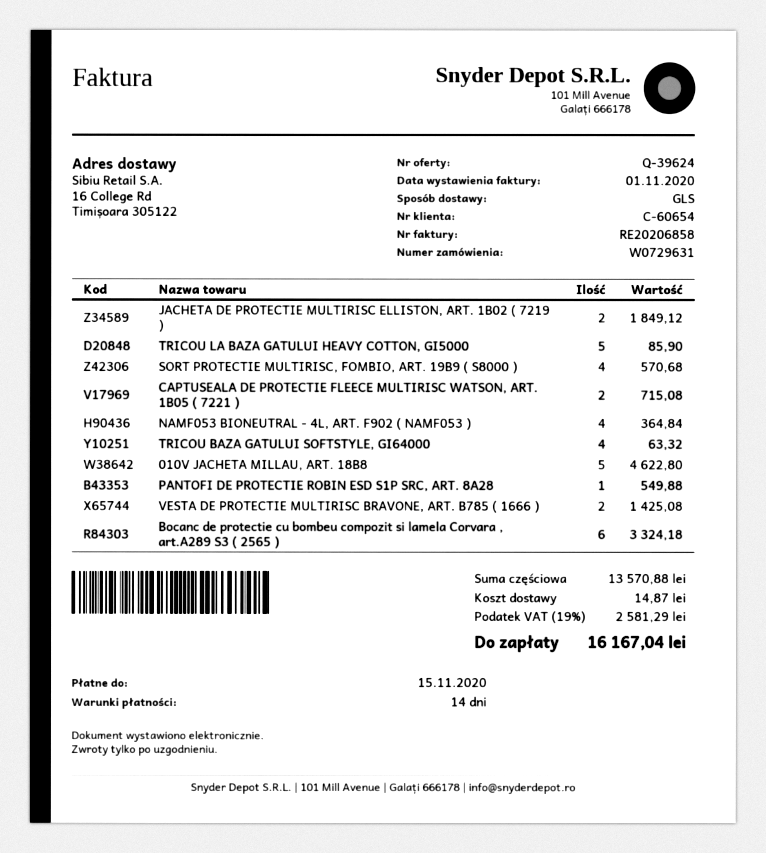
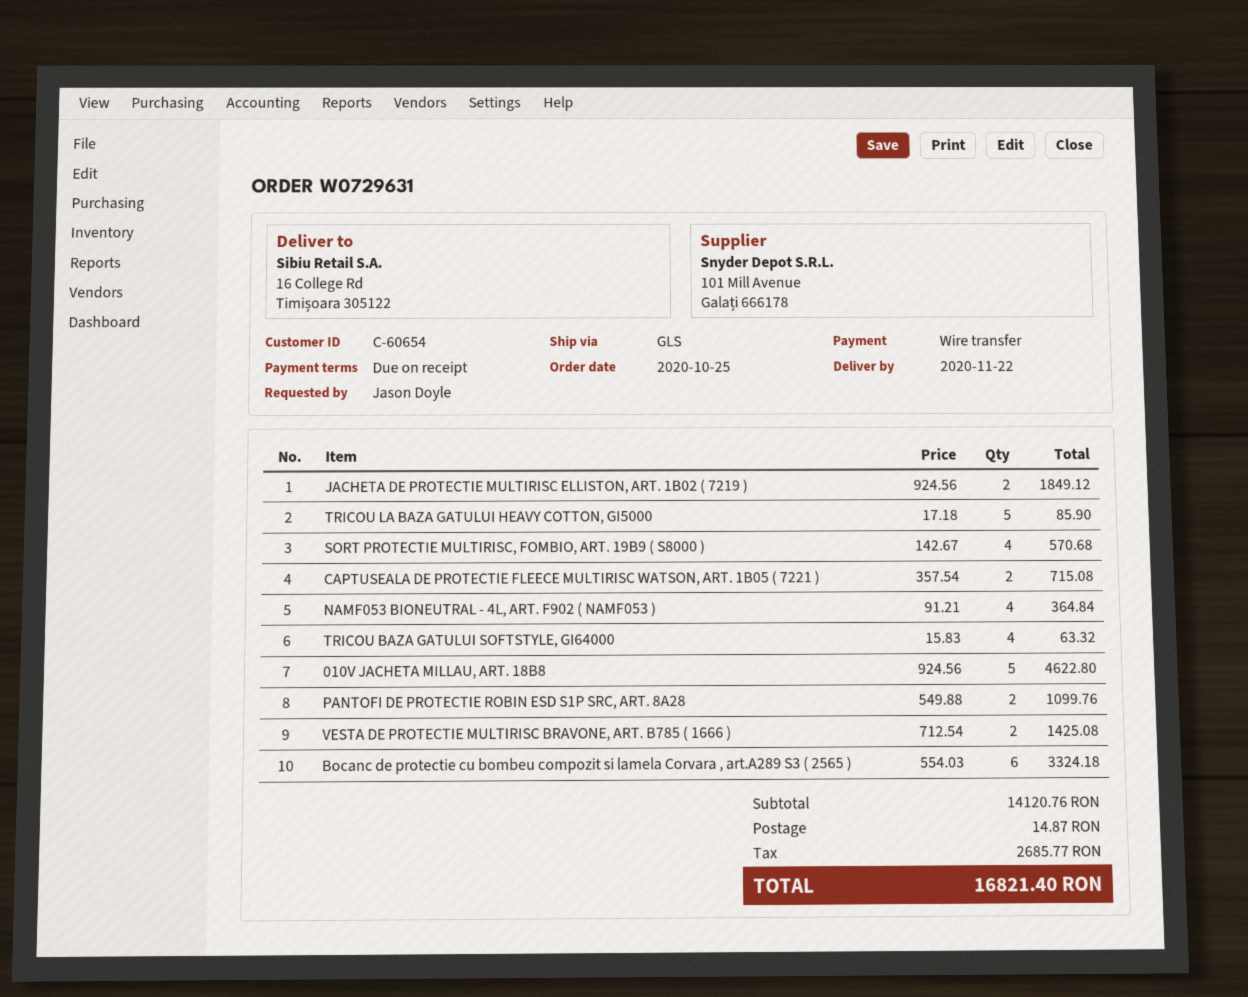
payment terms: 14 days -> on receipt
PANTOFI DE PROTECTIE ROBIN ESD S1P SRC, ART. 8A28: 1 for 549.88 -> 2 for 1099.76
subtotal: 13570.88 -> 14120.76
tax: 2581.29 -> 2685.77
total: 16167.04 -> 16821.40

